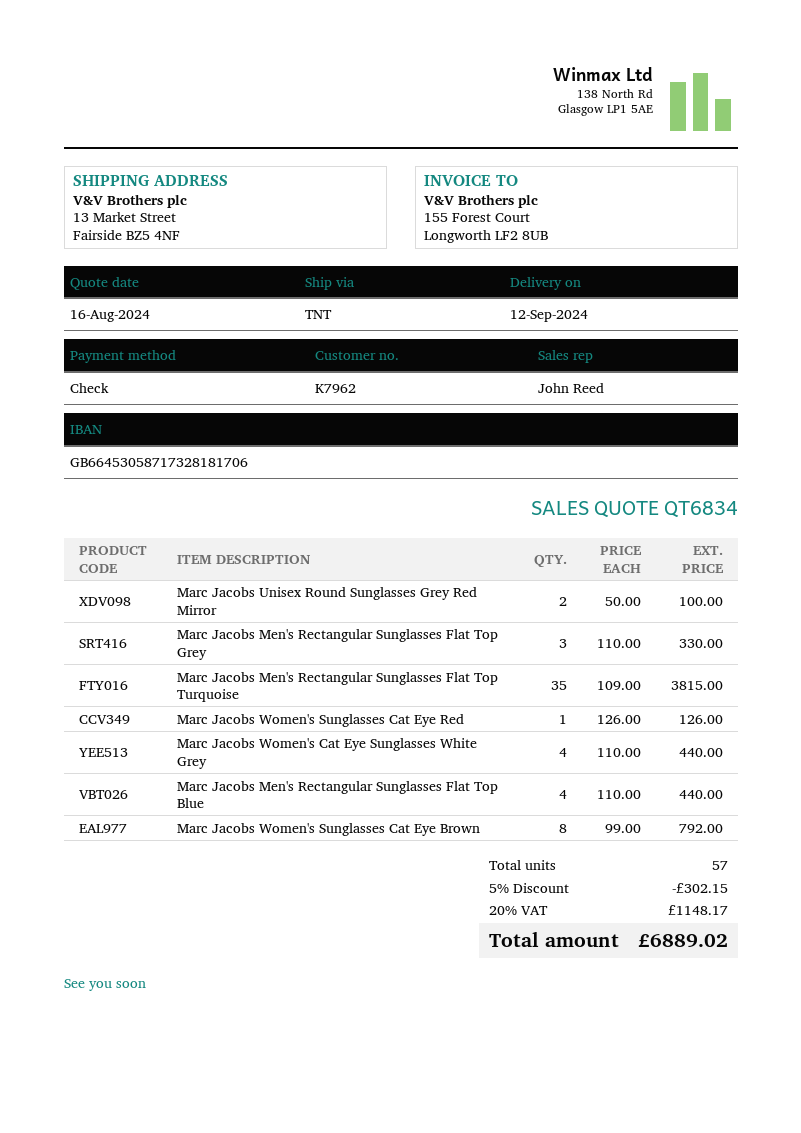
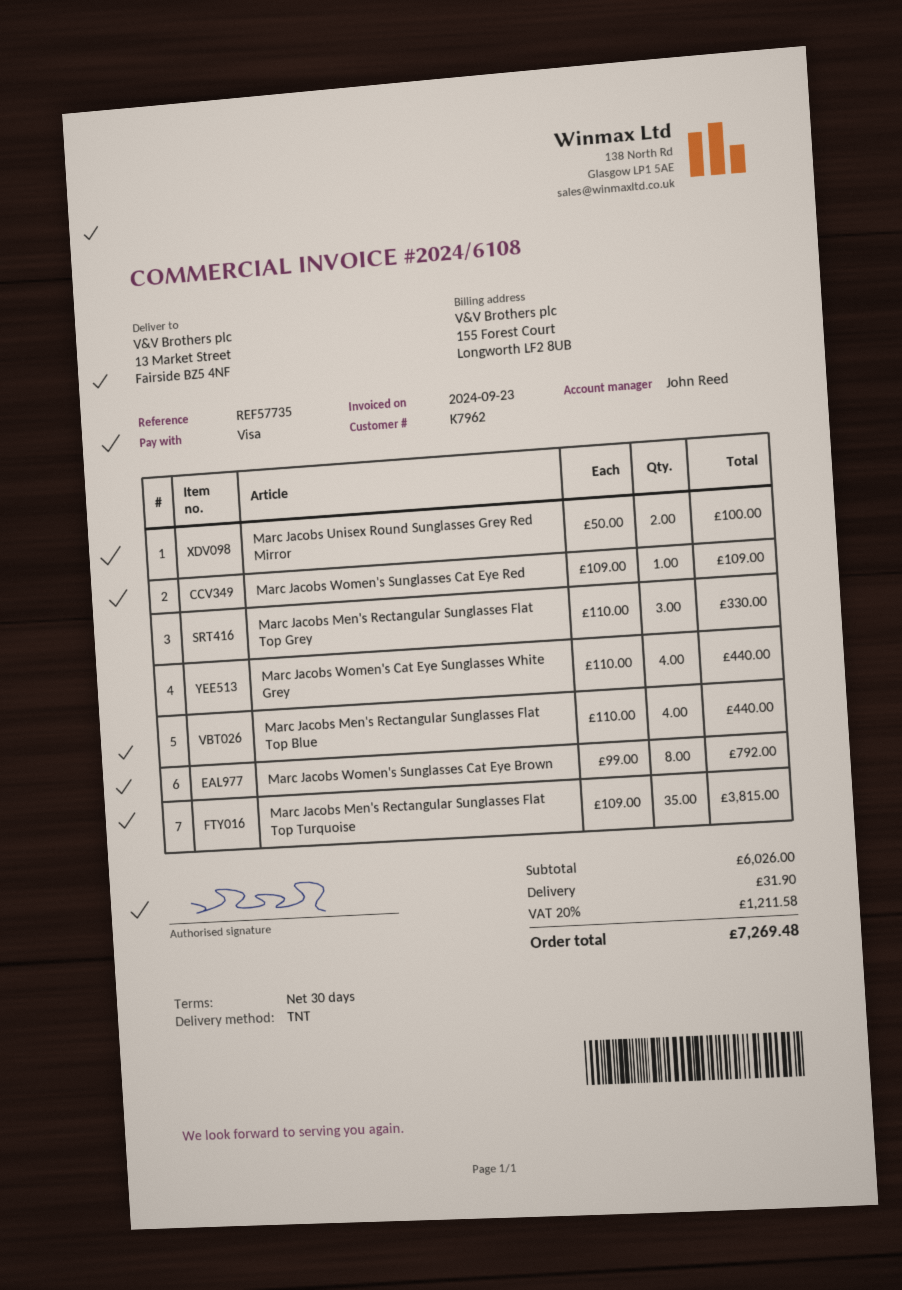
payment method: cheque -> Visa
Marc Jacobs Women's Sunglasses Cat Eye Red: 1 x 126.00 = 126.00 -> 1 x 109.00 = 109.00
discount: 5% = 302.15 -> none
shipping: none -> 31.90
tax: 20% = 1148.17 -> 20% = 1211.58
total: 6889.02 -> 7269.48

